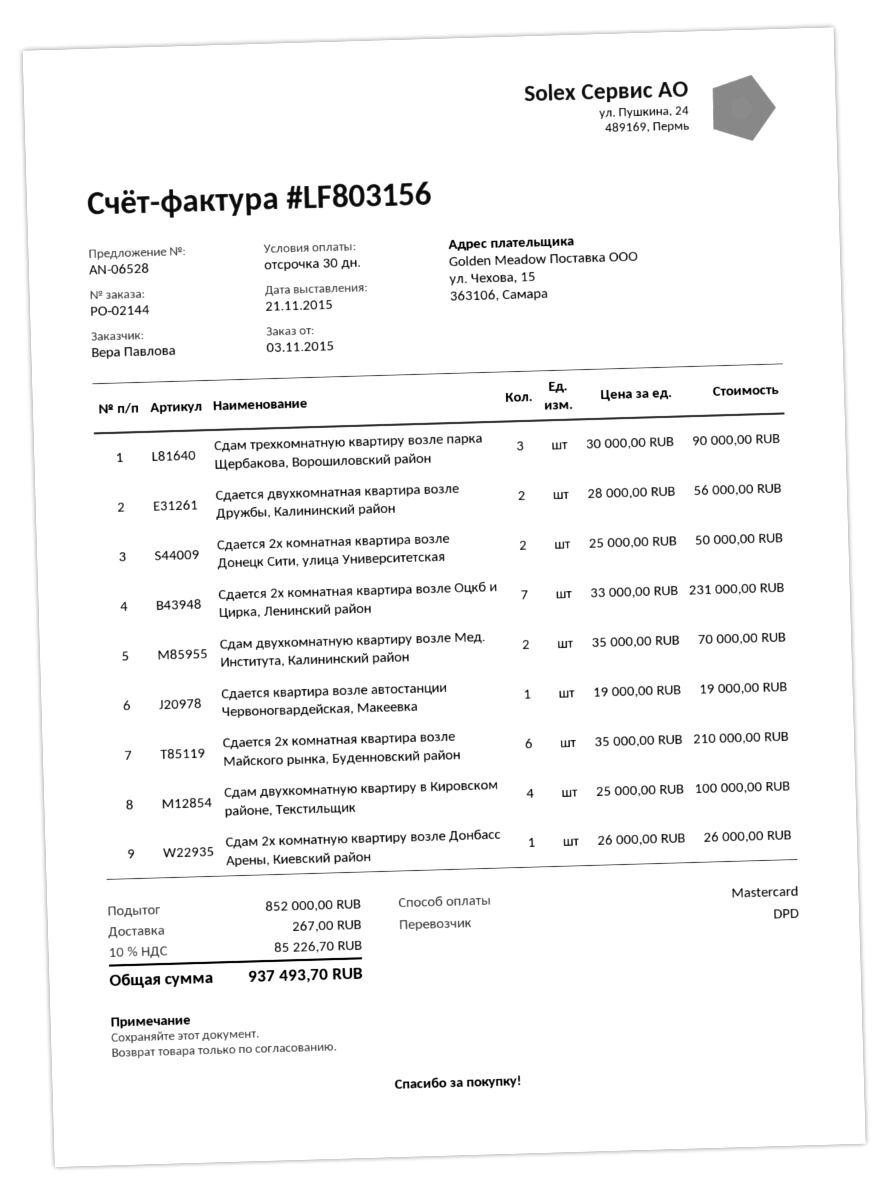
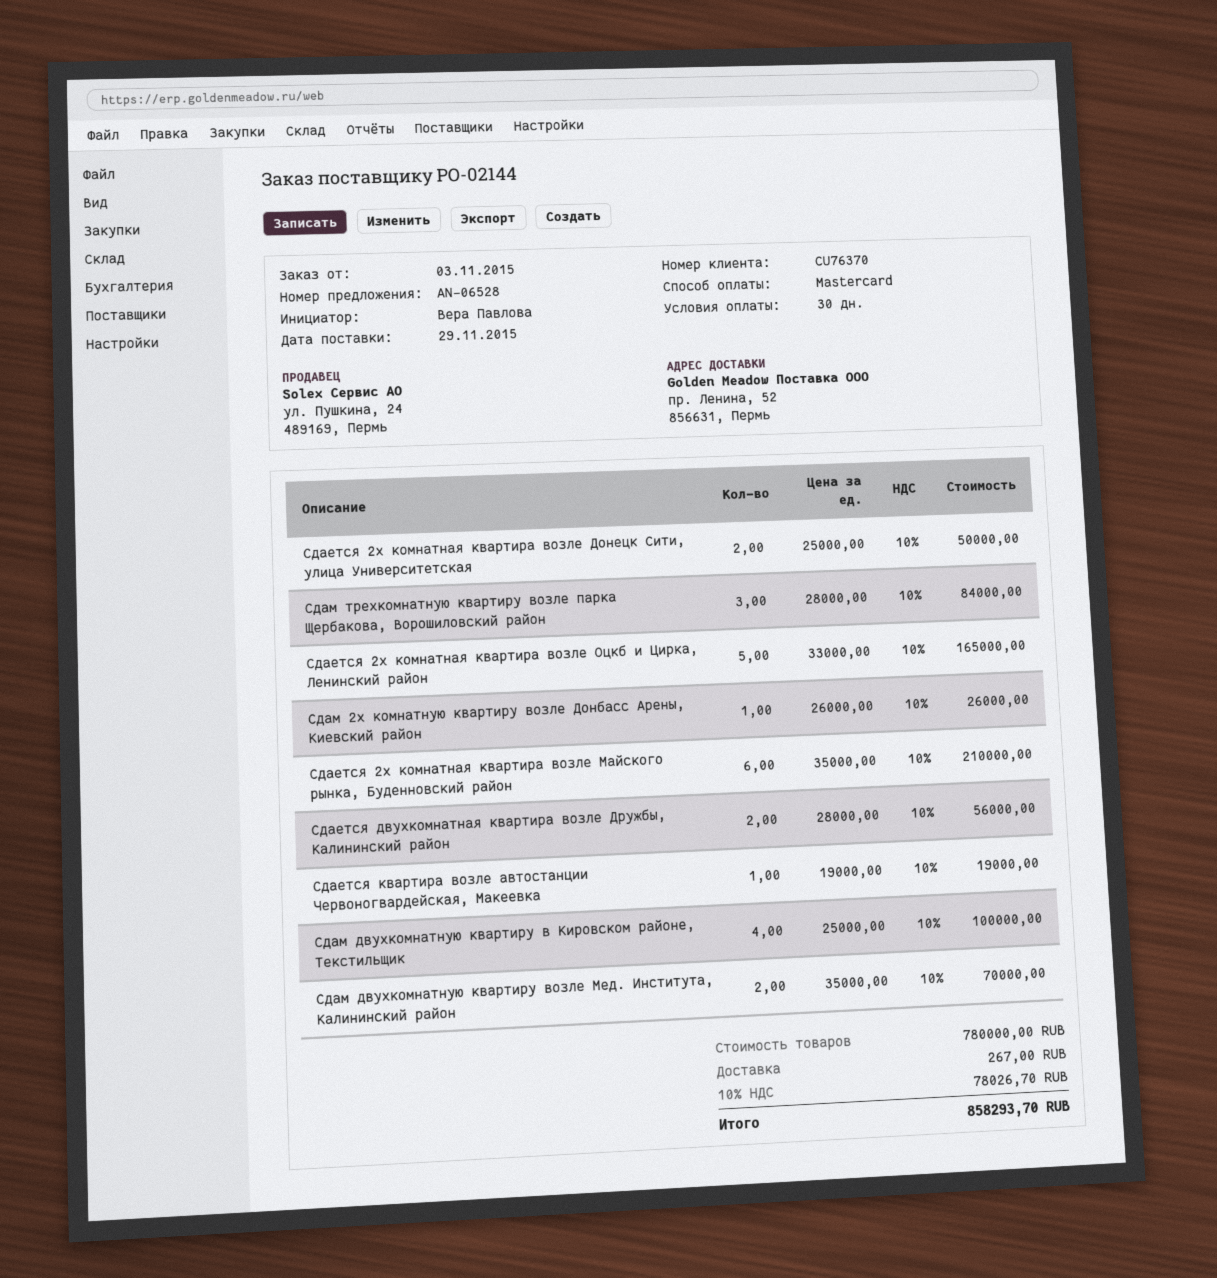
Сдам трехкомнатную квартиру возле парка Щербакова, Ворошиловский район: 3 x 30000.00 = 90000.00 -> 3 x 28000.00 = 84000.00
Сдается 2х комнатная квартира возле Оцкб и Цирка, Ленинский район: 7 x 33000.00 = 231000.00 -> 5 x 33000.00 = 165000.00
subtotal: 852000.00 -> 780000.00
tax: 10% = 85226.70 -> 10% = 78026.70
total: 937493.70 -> 858293.70

